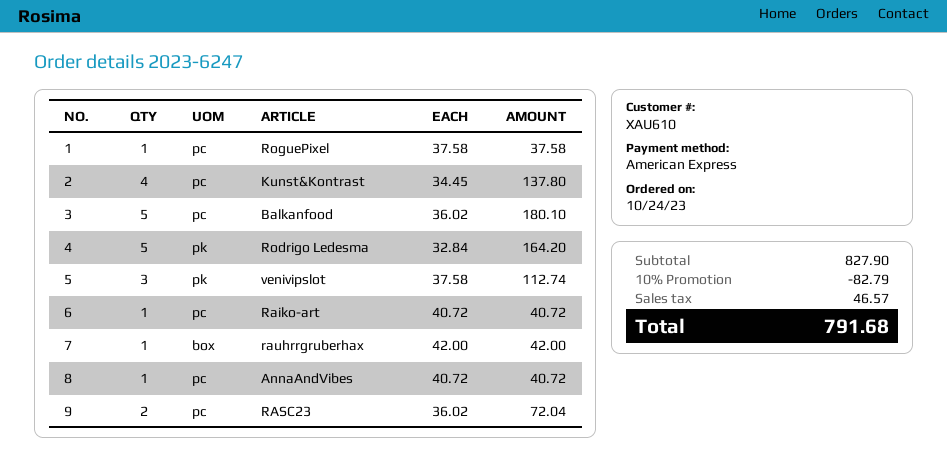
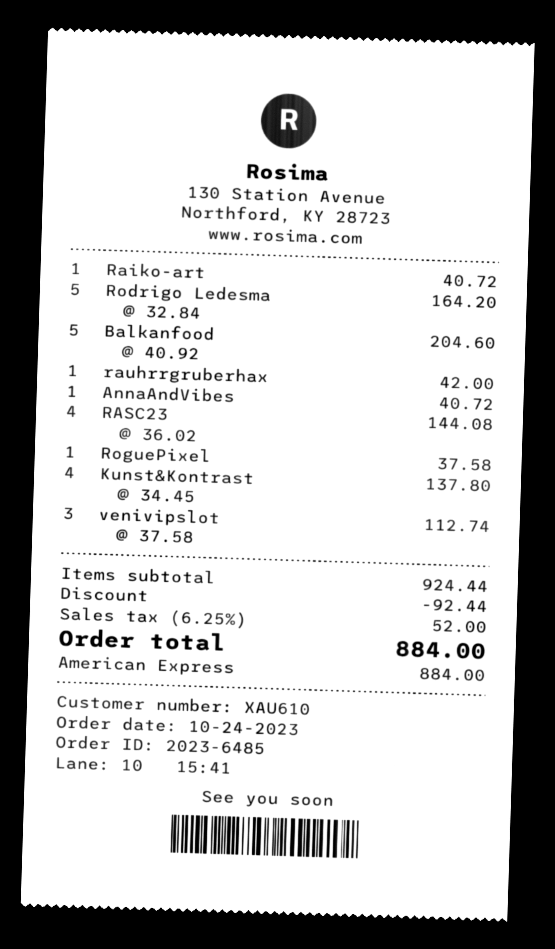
order number: 2023-6247 -> 2023-6485
Balkanfood: 5 x 36.02 = 180.10 -> 5 x 40.92 = 204.60
RASC23: 2 x 36.02 = 72.04 -> 4 x 36.02 = 144.08
subtotal: 827.90 -> 924.44
discount: 82.79 -> 92.44
tax: 46.57 -> 52.00
total: 791.68 -> 884.00

